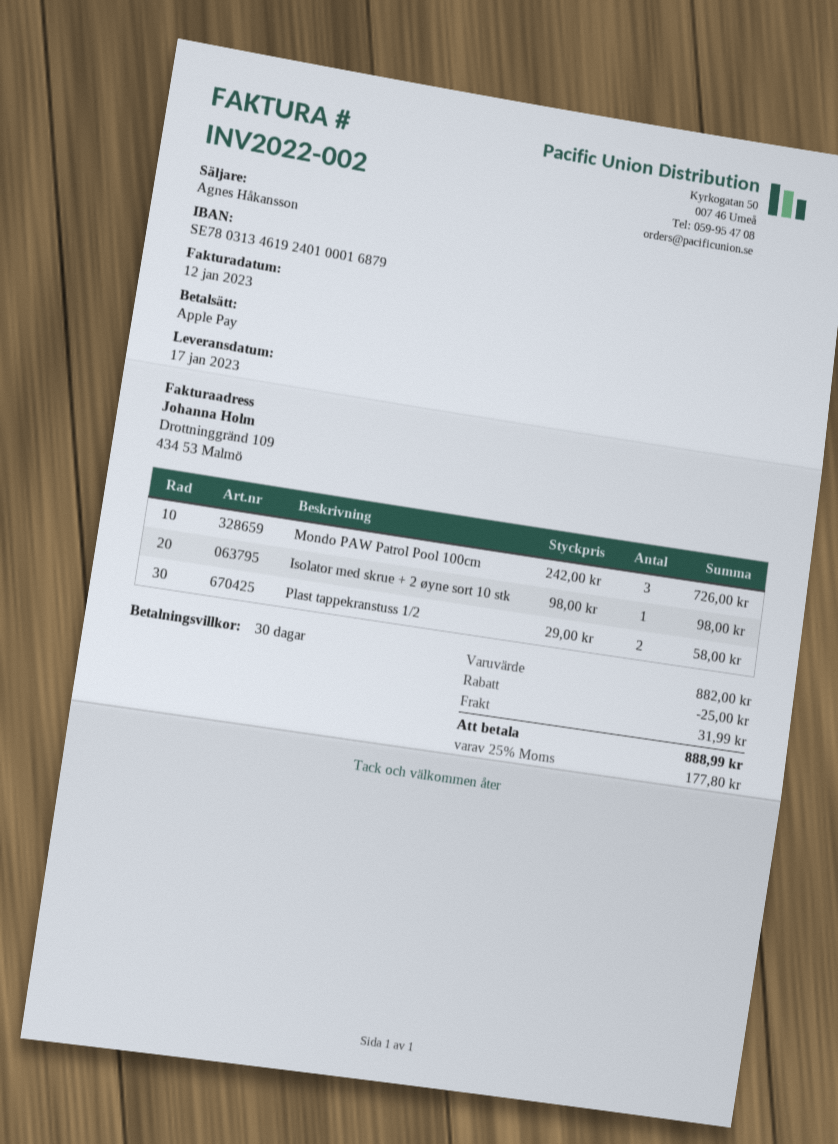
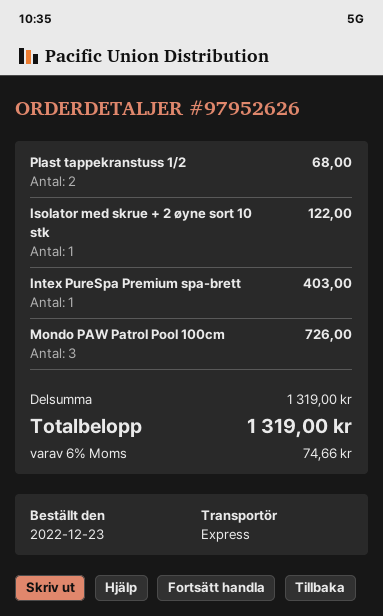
Isolator med skrue + 2 øyne sort 10 stk: 1 for 98.00 -> 1 for 122.00
Plast tappekranstuss 1/2: 2 for 58.00 -> 2 for 68.00
Intex PureSpa Premium spa-brett: none -> 1 for 403.00
subtotal: 882.00 -> 1319.00
discount: 25.00 -> none
shipping: 31.99 -> none
tax: 25% = 177.80 -> 6% = 74.66
total: 888.99 -> 1319.00

